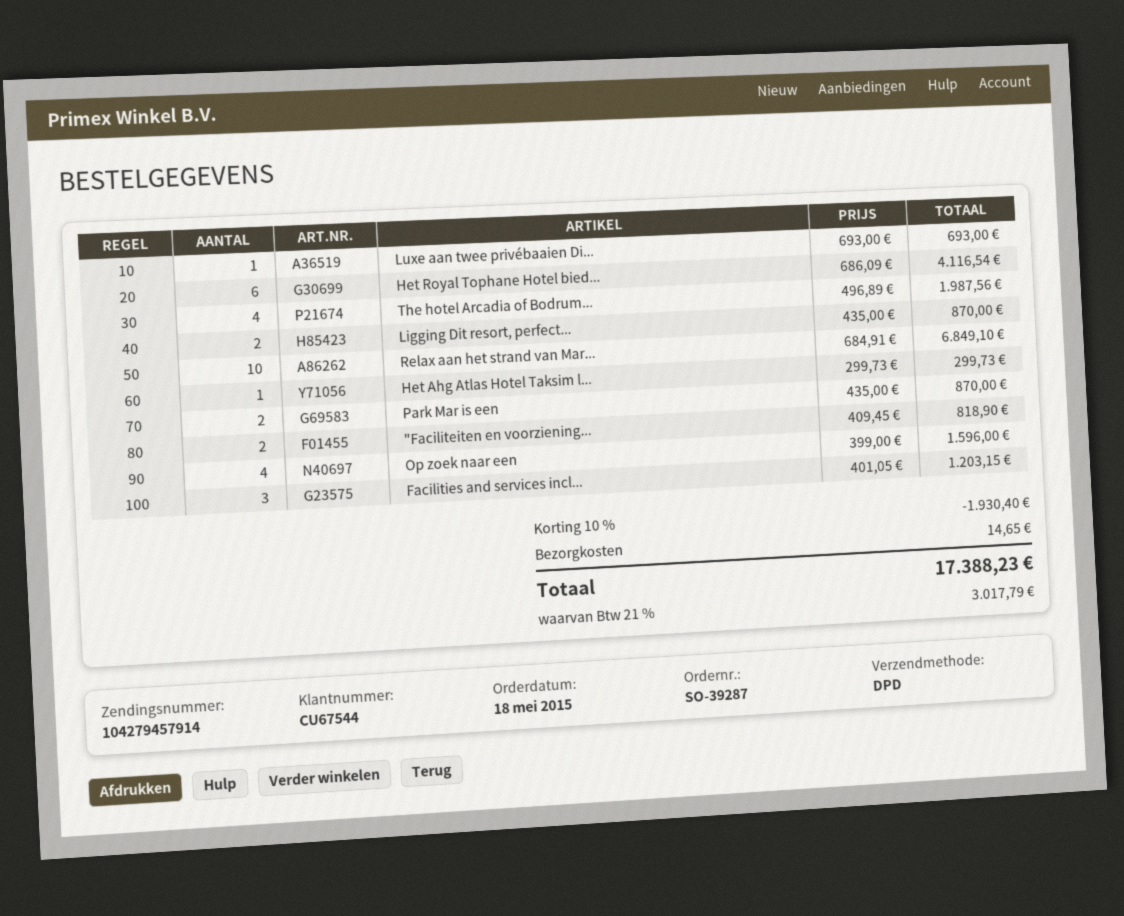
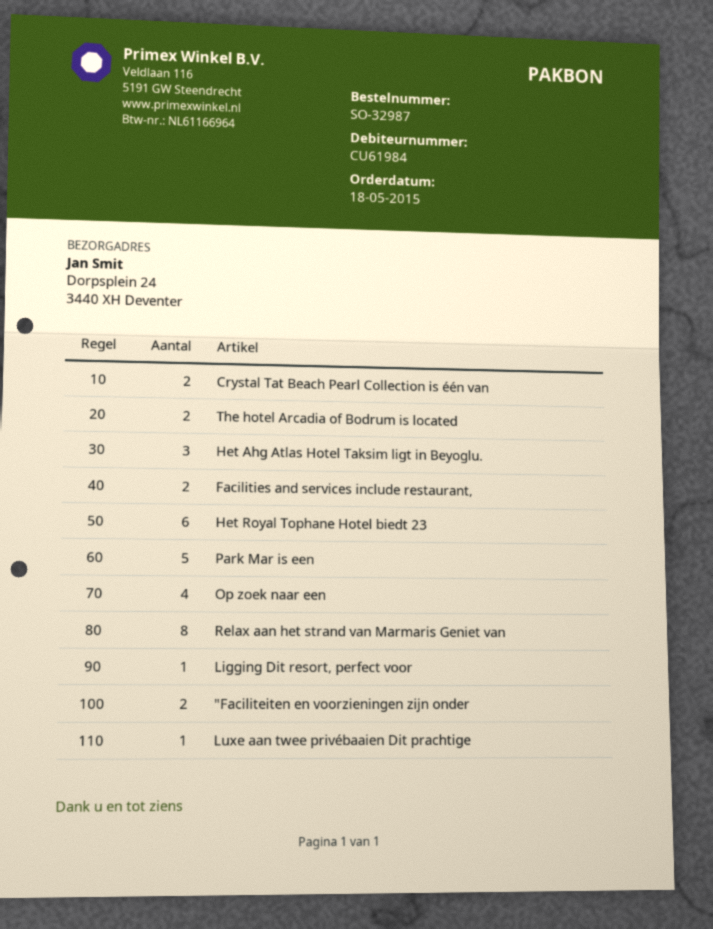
order number: SO-39287 -> SO-32987
customer number: CU67544 -> CU61984
The hotel Arcadia of Bodrum...: 4 -> 2
Ligging Dit resort, perfect...: 2 -> 1
Relax aan het strand van Mar...: 10 -> 8
Het Ahg Atlas Hotel Taksim l...: 1 -> 3
Park Mar is een: 2 -> 5
Facilities and services incl...: 3 -> 2
Crystal Tat Beach Pearl Collection is één van: none -> 2

